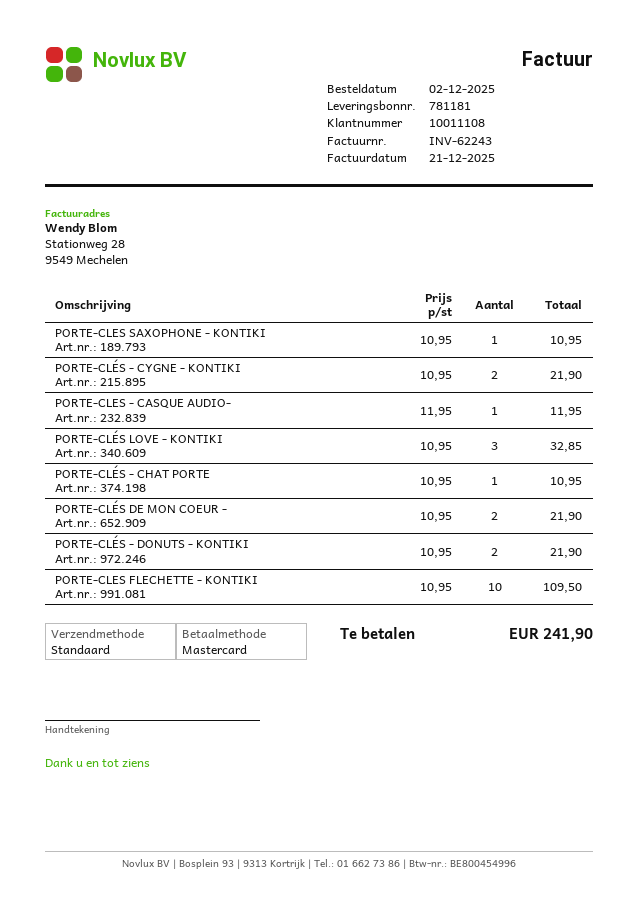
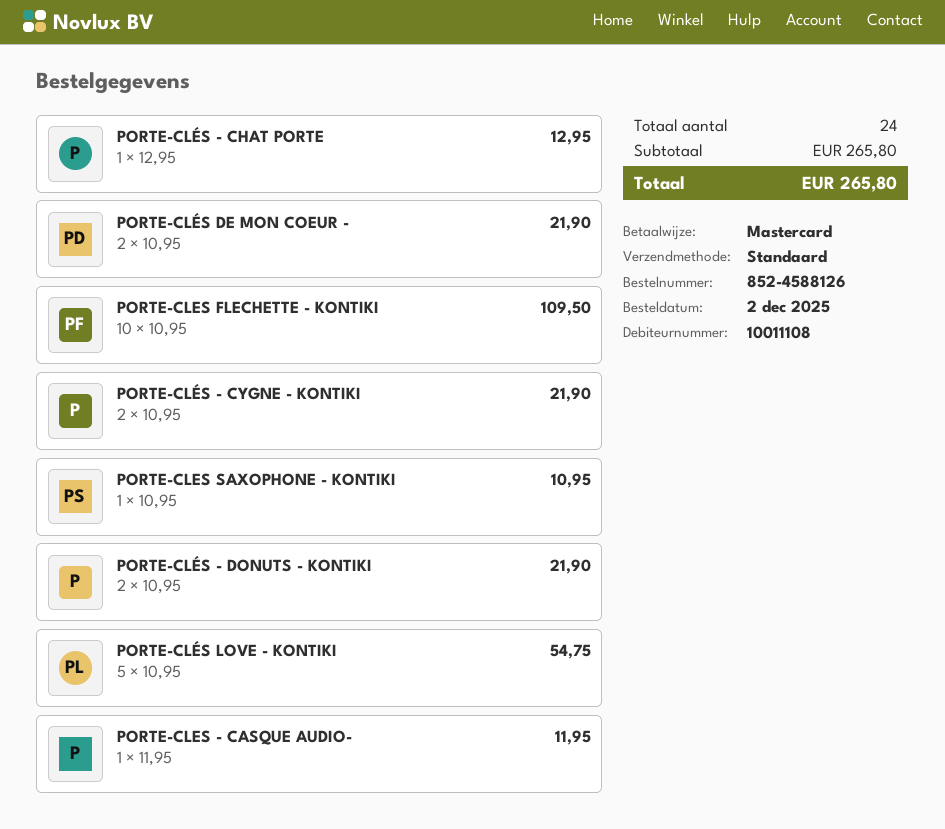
PORTE-CLÉS LOVE - KONTIKI: 3 x 10.95 = 32.85 -> 5 x 10.95 = 54.75
PORTE-CLÉS - CHAT PORTE: 1 x 10.95 = 10.95 -> 1 x 12.95 = 12.95
total: 241.90 -> 265.80

